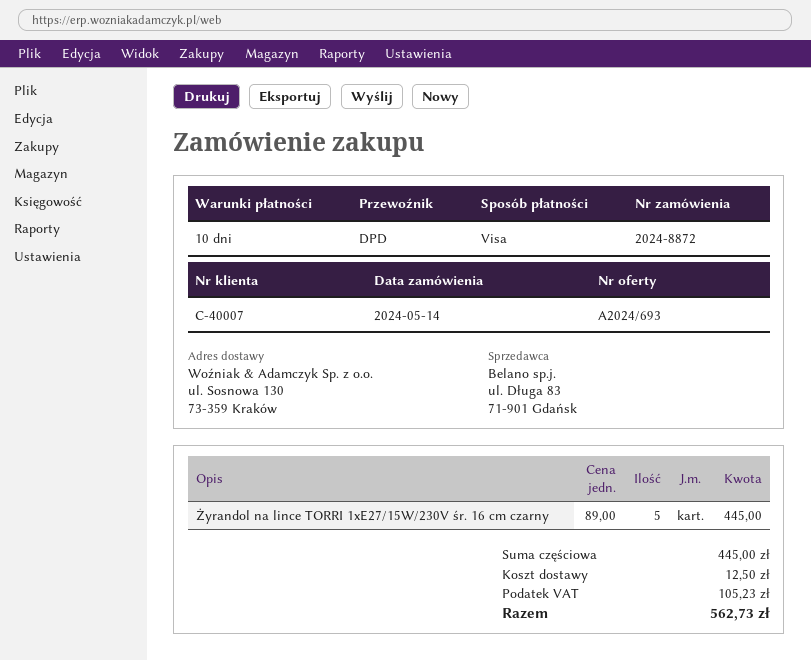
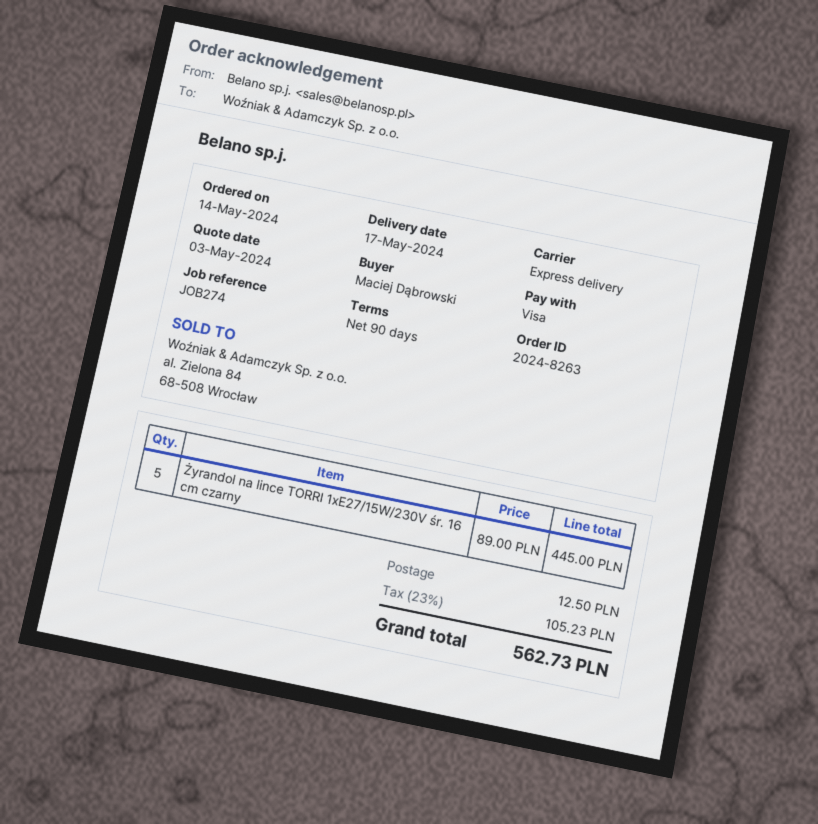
order number: 2024-8872 -> 2024-8263
payment terms: 10 days -> 90 days
shipping method: DPD -> express

